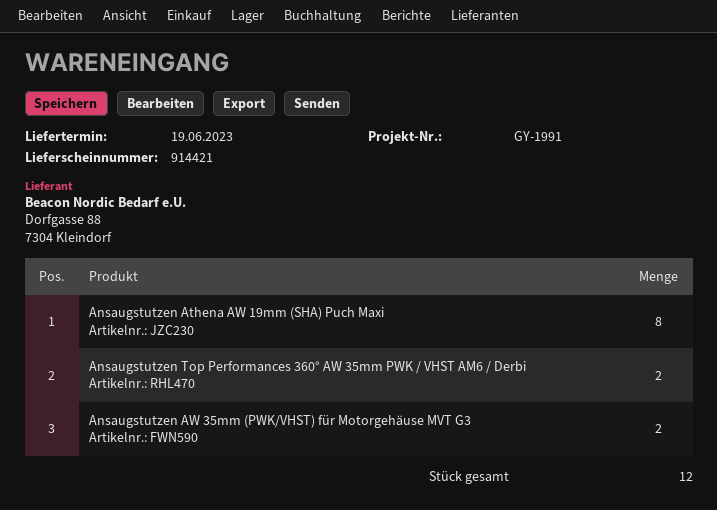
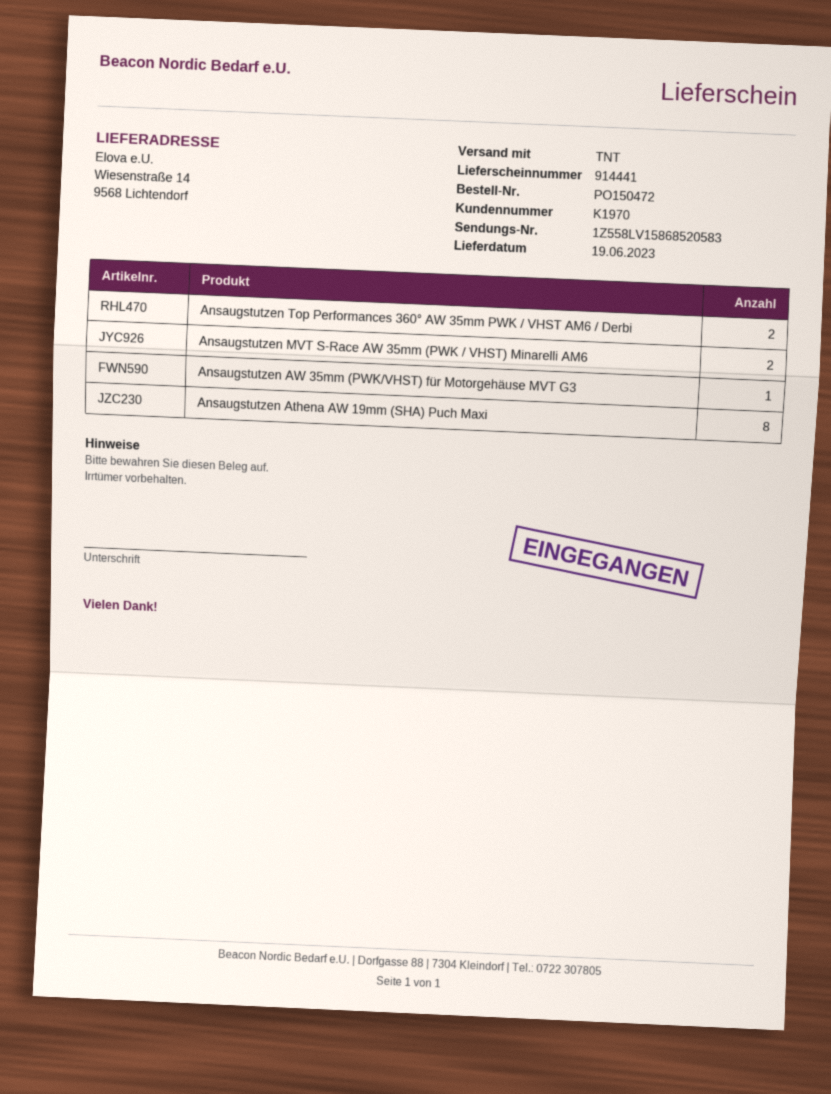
delivery note number: 914421 -> 914441
Ansaugstutzen AW 35mm (PWK/VHST) für Motorgehäuse MVT G3: 2 -> 1
Ansaugstutzen MVT S-Race AW 35mm (PWK / VHST) Minarelli AM6: none -> 2

